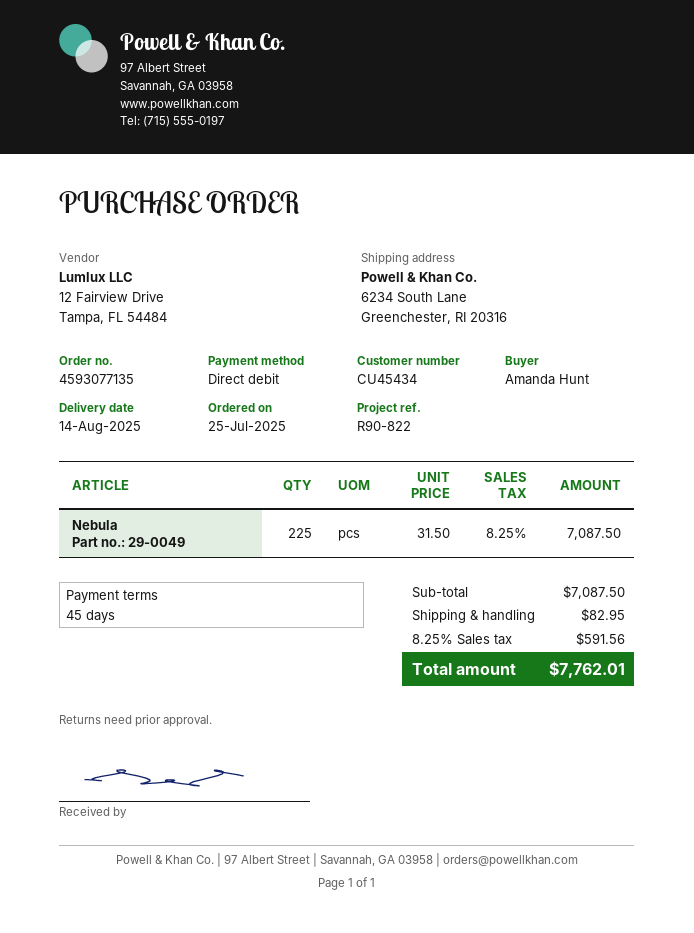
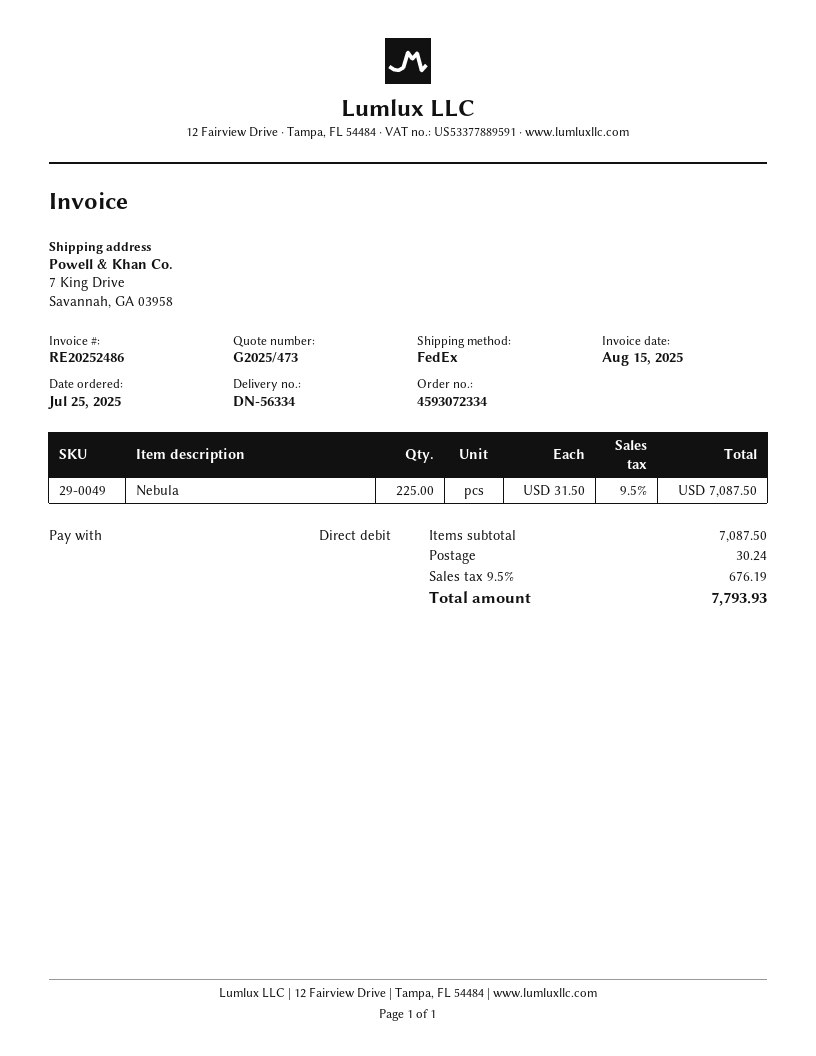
order number: 4593077135 -> 4593072334
ship to: 6234 South Lane, Greenchester, RI 20316 -> 7 King Drive, Savannah, GA 03958
shipping: 82.95 -> 30.24
tax: 8.25% = 591.56 -> 9.5% = 676.19
total: 7762.01 -> 7793.93

